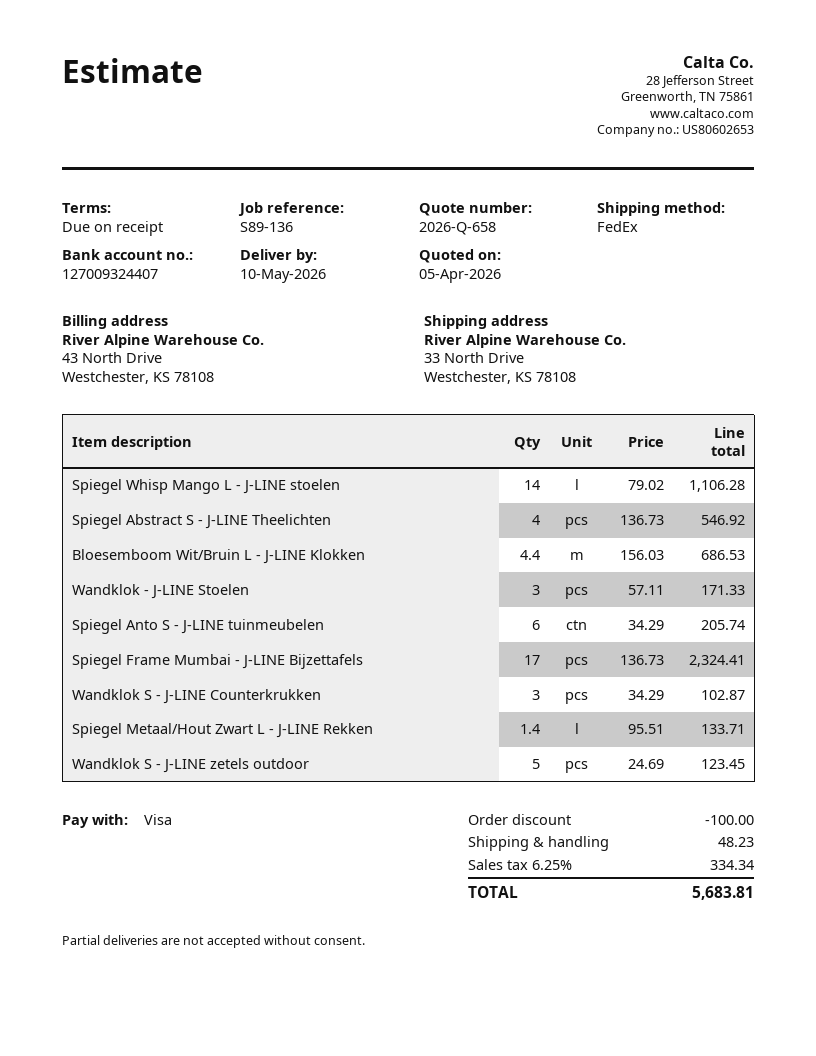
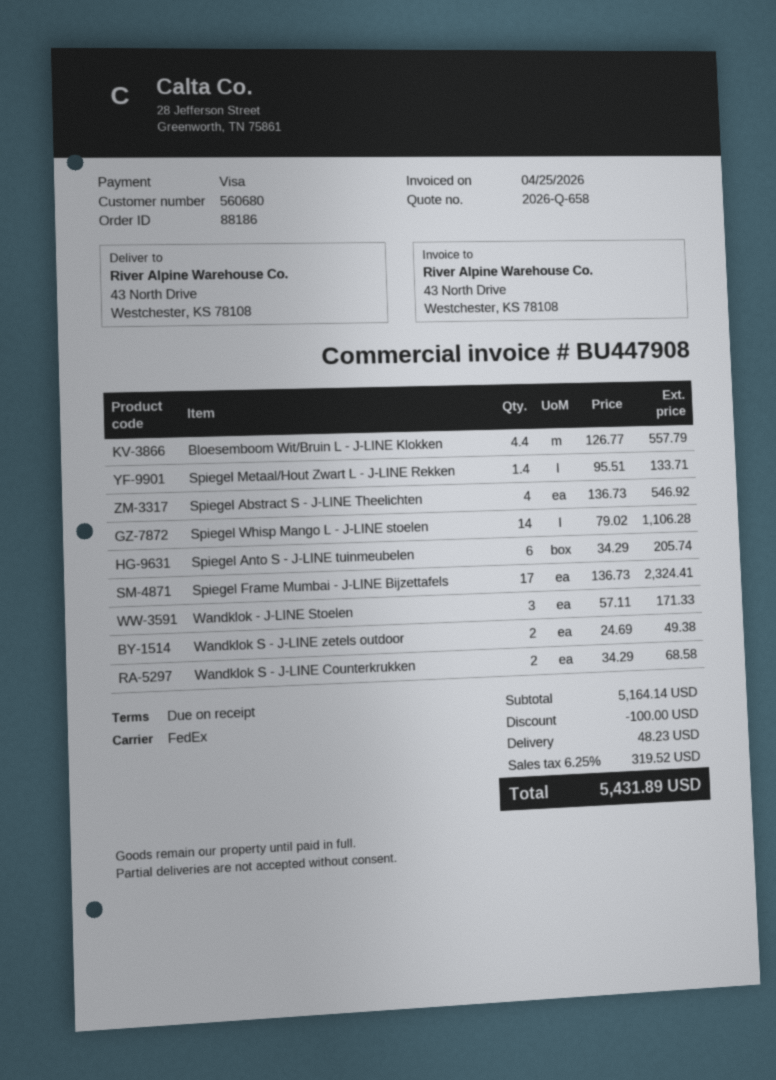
ship to: 33 North Drive, Westchester, KS 78108 -> 43 North Drive, Westchester, KS 78108
Bloesemboom Wit/Bruin L - J-LINE Klokken: 4.4 x 156.03 = 686.53 -> 4.4 x 126.77 = 557.79
Wandklok S - J-LINE Counterkrukken: 3 x 34.29 = 102.87 -> 2 x 34.29 = 68.58
Wandklok S - J-LINE zetels outdoor: 5 x 24.69 = 123.45 -> 2 x 24.69 = 49.38
tax: 6.25% = 334.34 -> 6.25% = 319.52
total: 5683.81 -> 5431.89

